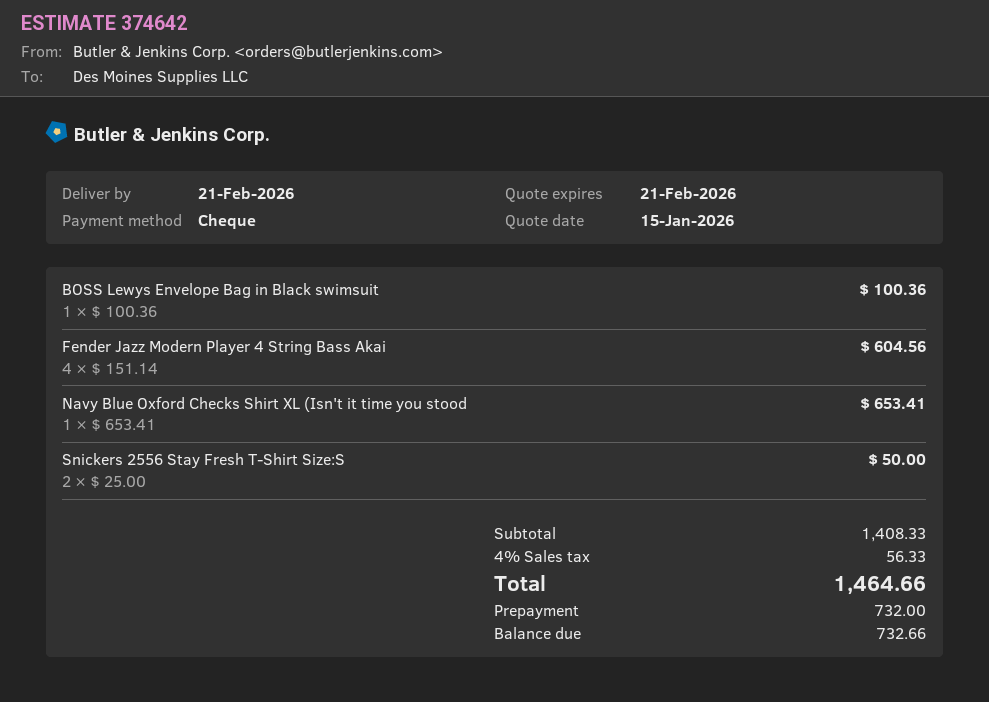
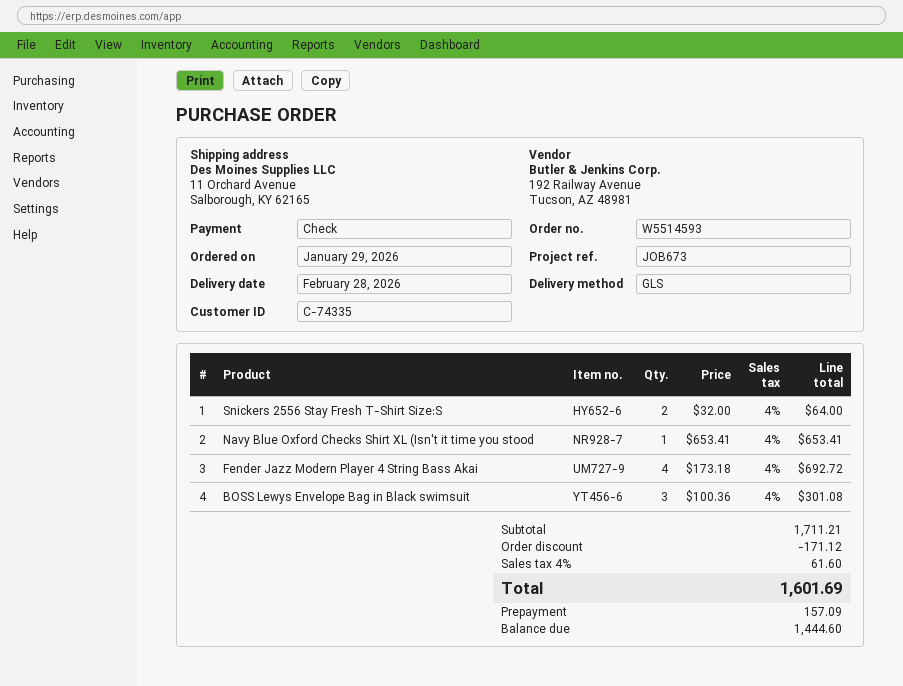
delivery date: 2026-02-21 -> 2026-02-28
BOSS Lewys Envelope Bag in Black swimsuit: 1 x 100.36 = 100.36 -> 3 x 100.36 = 301.08
Fender Jazz Modern Player 4 String Bass Akai: 4 x 151.14 = 604.56 -> 4 x 173.18 = 692.72
Snickers 2556 Stay Fresh T-Shirt Size:S: 2 x 25.00 = 50.00 -> 2 x 32.00 = 64.00
subtotal: 1408.33 -> 1711.21
discount: none -> 171.12
tax: 4% = 56.33 -> 4% = 61.60
total: 1464.66 -> 1601.69
deposit: 732.00 -> 157.09
balance: 732.66 -> 1444.60

